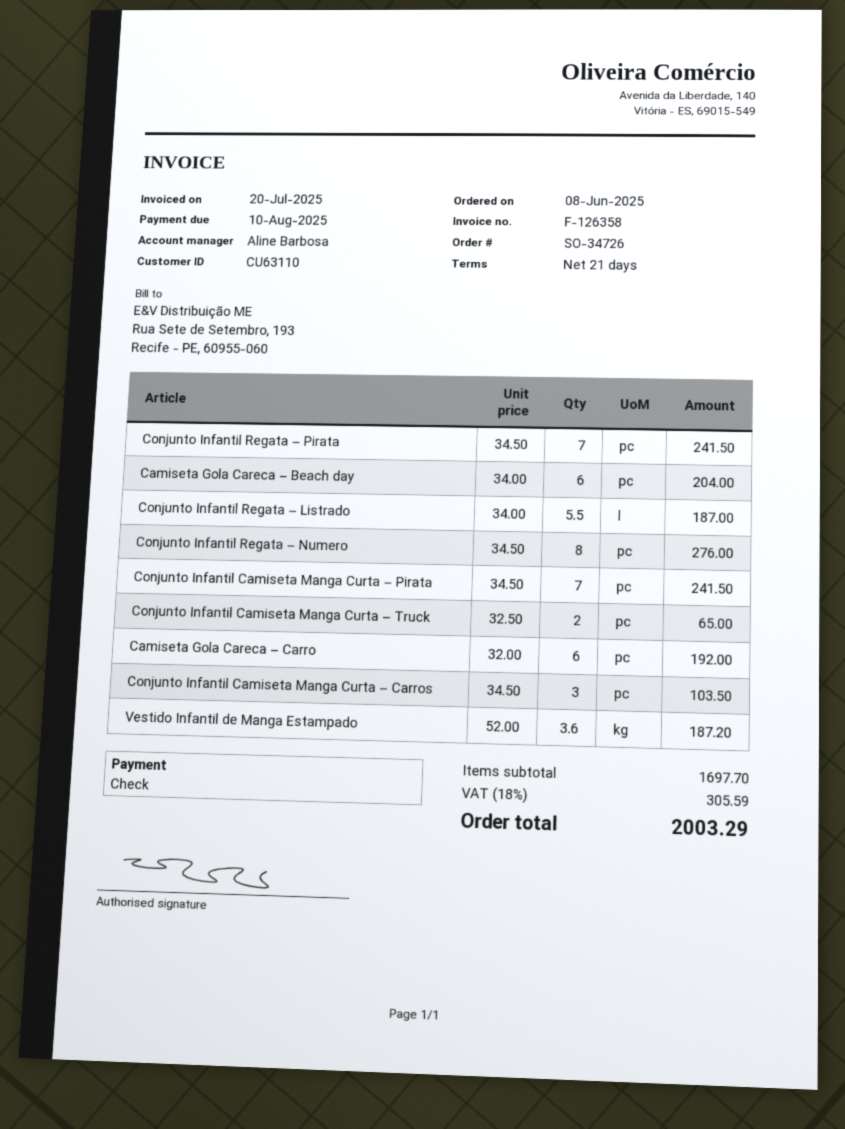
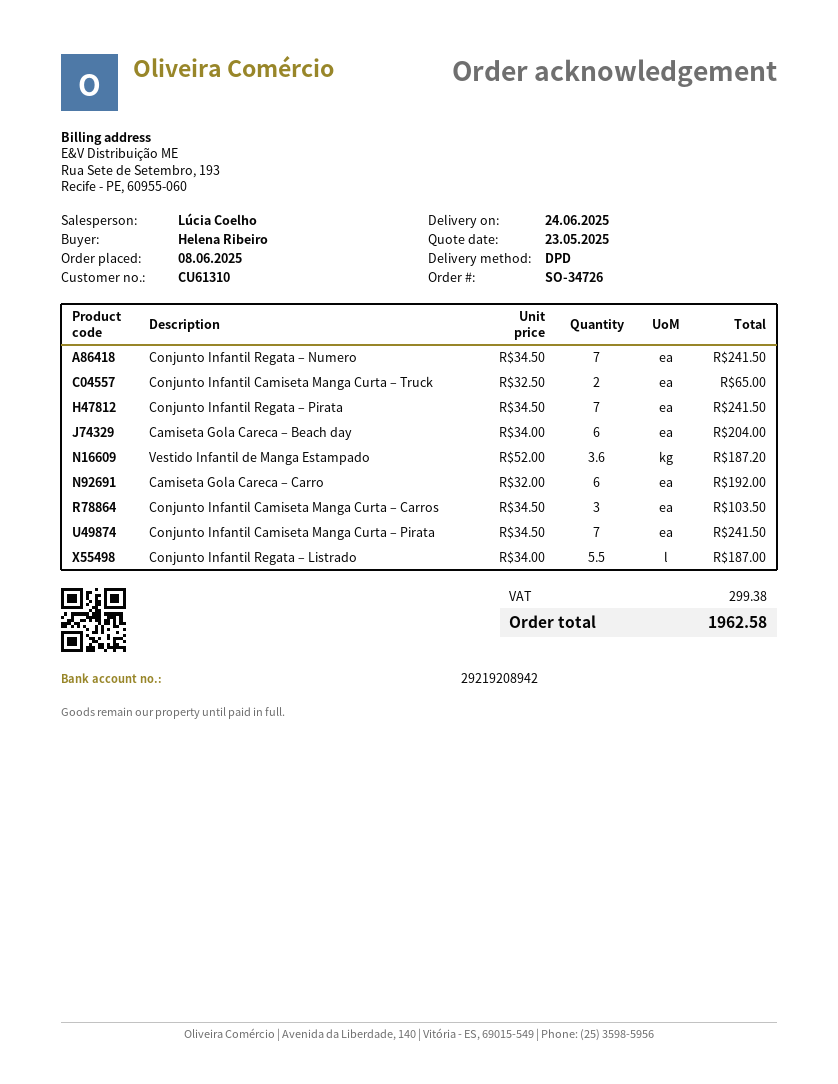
customer number: CU63110 -> CU61310
sales rep: Aline Barbosa -> Lúcia Coelho
Conjunto Infantil Regata – Numero: 8 x 34.50 = 276.00 -> 7 x 34.50 = 241.50
tax: 305.59 -> 299.38
total: 2003.29 -> 1962.58

